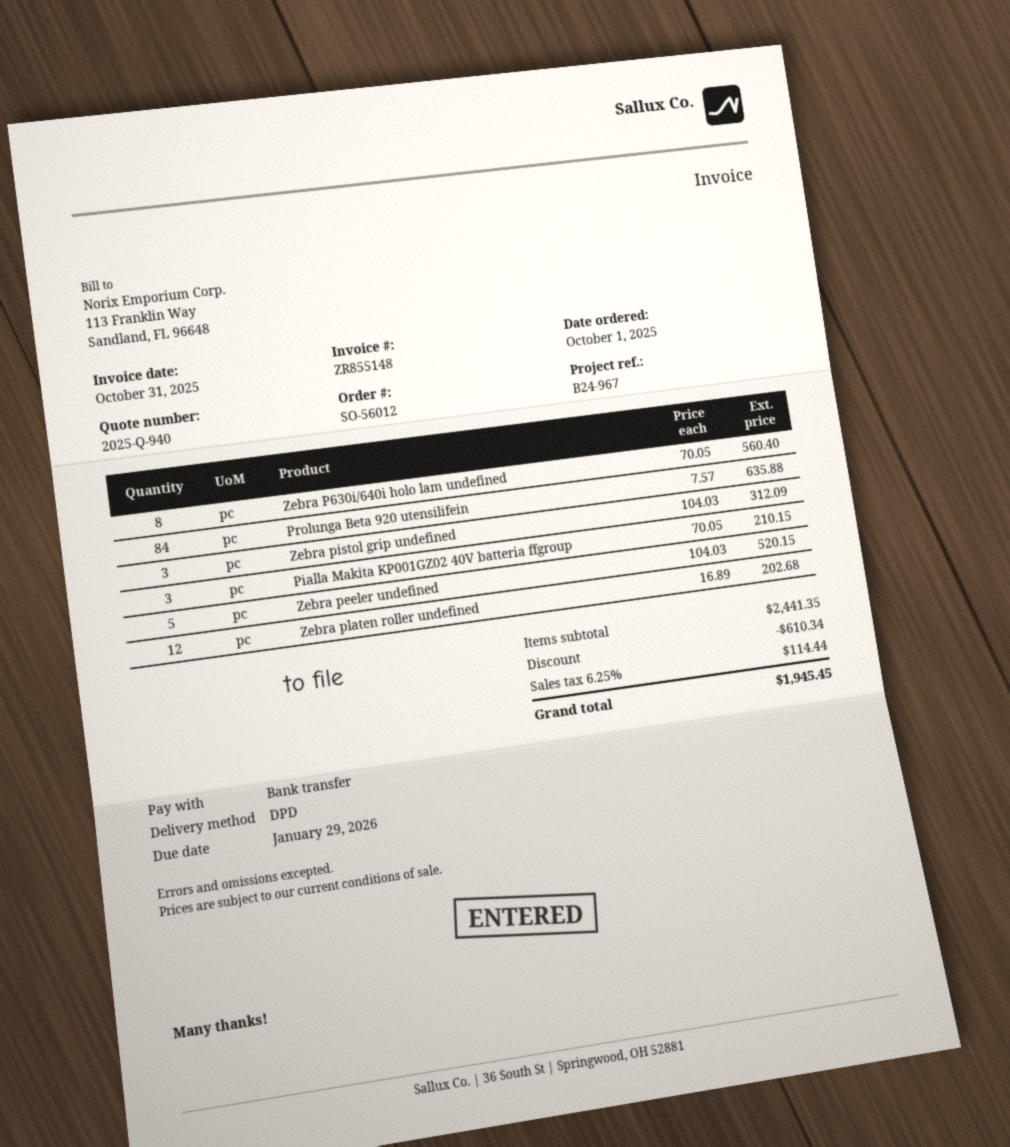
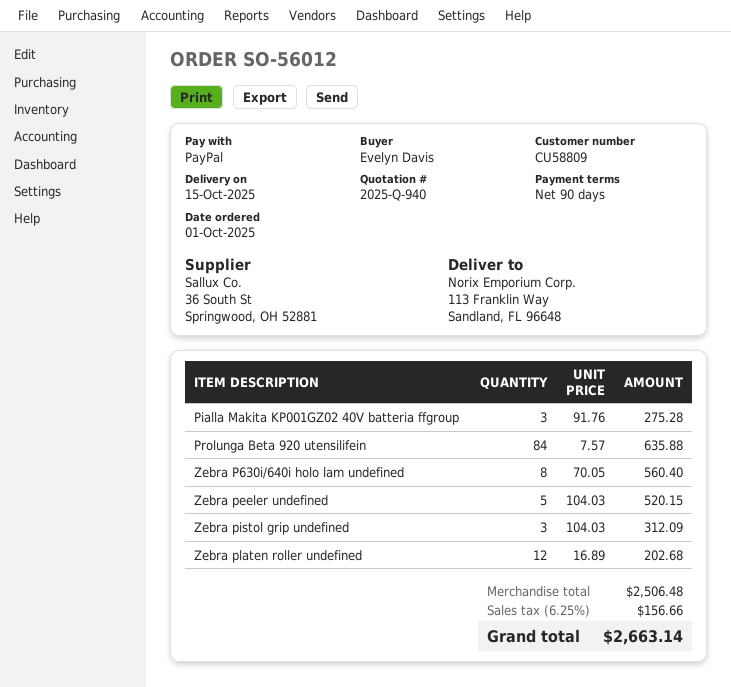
payment method: bank transfer -> PayPal
Pialla Makita KP001GZ02 40V batteria ffgroup: 3 x 70.05 = 210.15 -> 3 x 91.76 = 275.28
subtotal: 2441.35 -> 2506.48
discount: 610.34 -> none
tax: 6.25% = 114.44 -> 6.25% = 156.66
total: 1945.45 -> 2663.14

